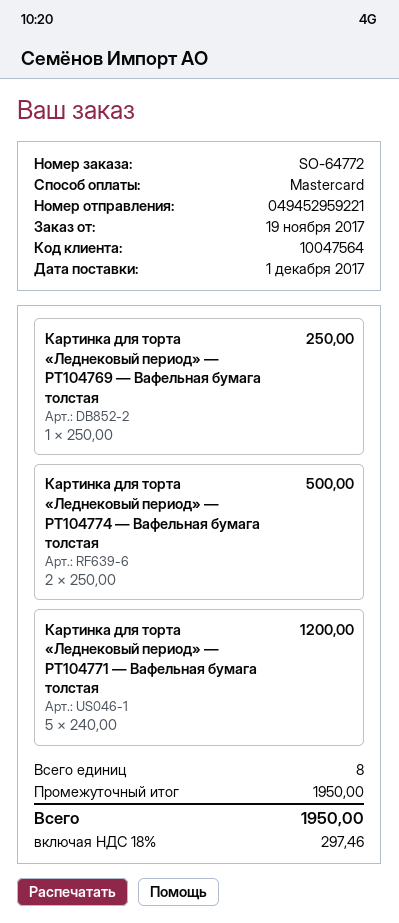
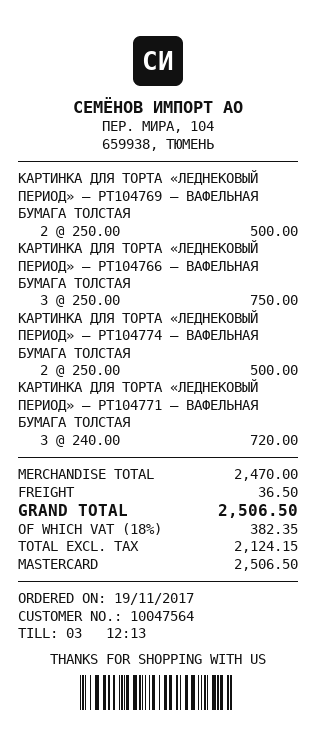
Картинка для торта «Леднековый период» — PT104769 — Вафельная бумага толстая: 1 x 250.00 = 250.00 -> 2 x 250.00 = 500.00
Картинка для торта «Леднековый период» — PT104771 — Вафельная бумага толстая: 5 x 240.00 = 1200.00 -> 3 x 240.00 = 720.00
КАРТИНКА ДЛЯ ТОРТА «ЛЕДНЕКОВЫЙ ПЕРИОД» — PT104766 — ВАФЕЛЬНАЯ БУМАГА ТОЛСТАЯ: none -> 3 x 250.00 = 750.00
subtotal: 1950.00 -> 2470.00
shipping: none -> 36.50
tax: 18% = 297.46 -> 18% = 382.35
total: 1950.00 -> 2506.50

